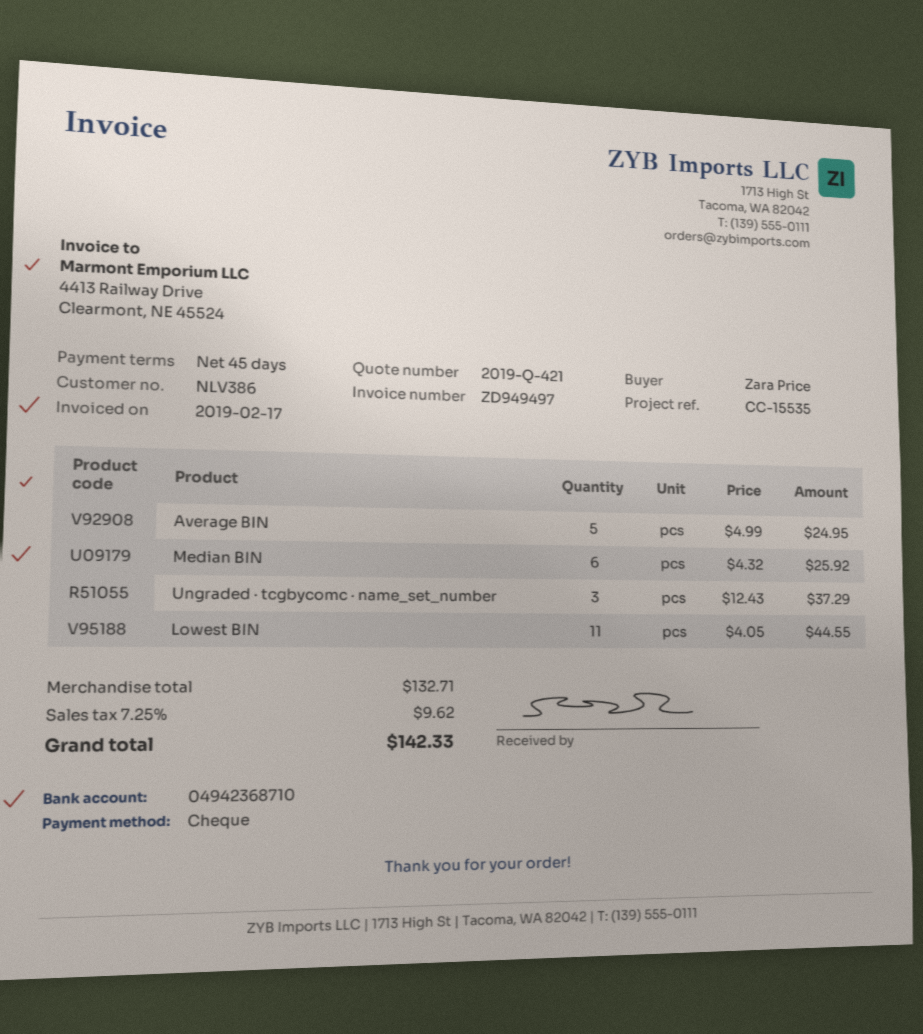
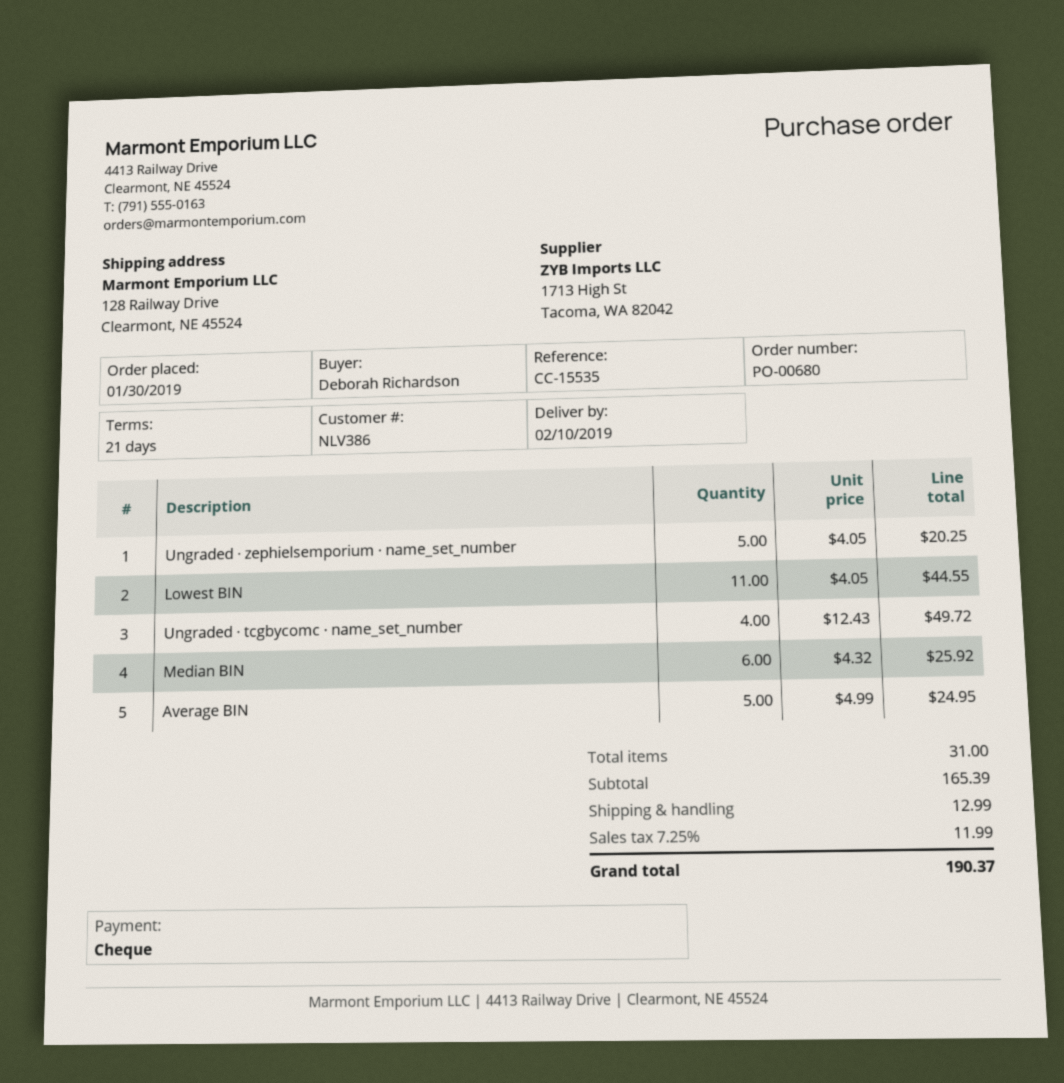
payment terms: 45 days -> 21 days
ordered by: Zara Price -> Deborah Richardson
Ungraded · tcgbycomc · name_set_number: 3 x 12.43 = 37.29 -> 4 x 12.43 = 49.72
Ungraded · zephielsemporium · name_set_number: none -> 5 x 4.05 = 20.25
subtotal: 132.71 -> 165.39
shipping: none -> 12.99
tax: 7.25% = 9.62 -> 7.25% = 11.99
total: 142.33 -> 190.37

